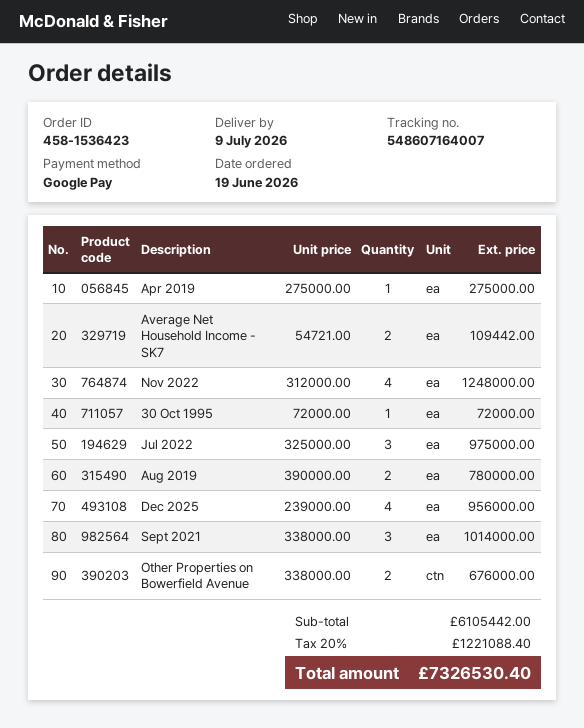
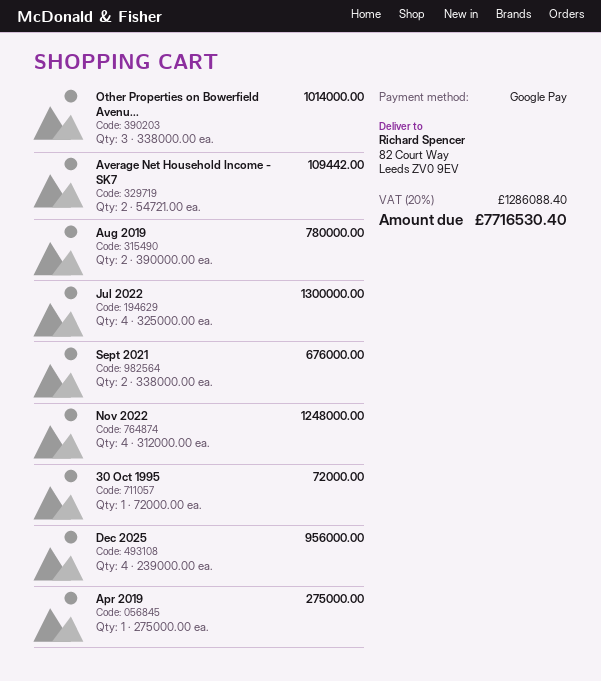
Jul 2022: 3 x 325000.00 = 975000.00 -> 4 x 325000.00 = 1300000.00
Sept 2021: 3 x 338000.00 = 1014000.00 -> 2 x 338000.00 = 676000.00
Other Properties on Bowerfield Avenue: 2 x 338000.00 = 676000.00 -> 3 x 338000.00 = 1014000.00
tax: 20% = 1221088.40 -> 20% = 1286088.40
total: 7326530.40 -> 7716530.40

